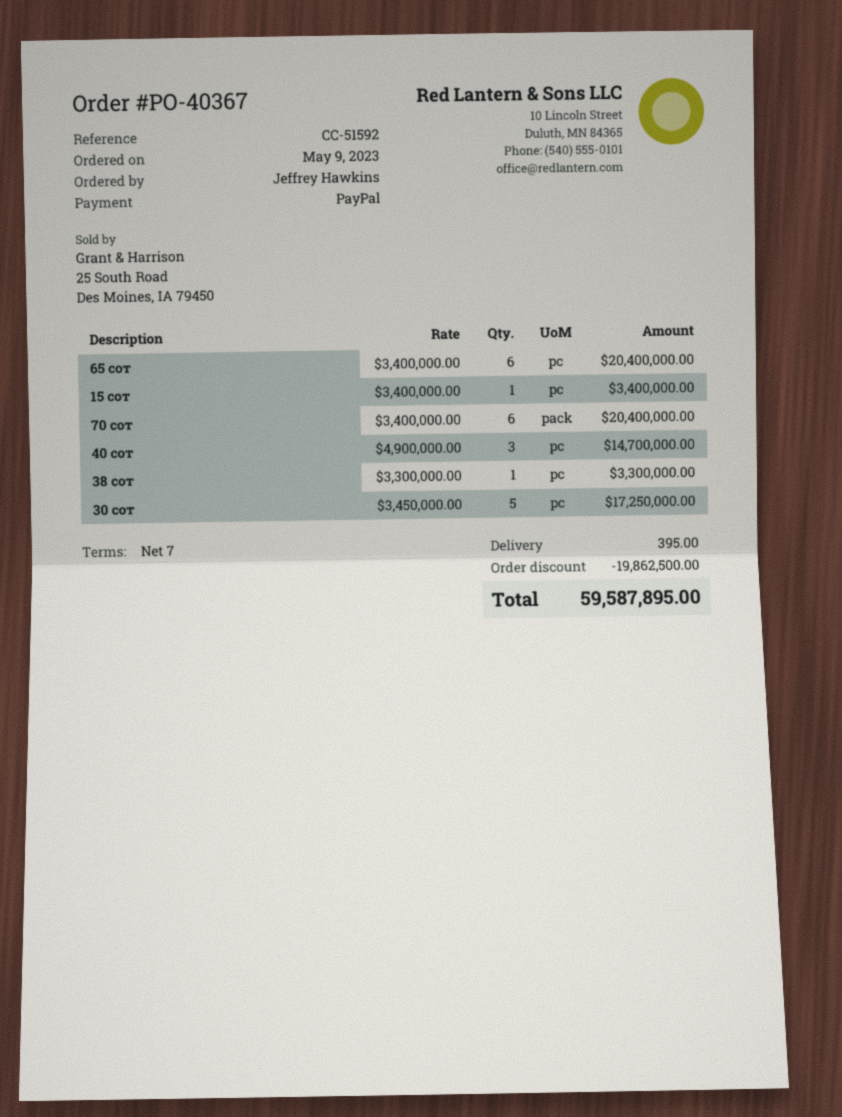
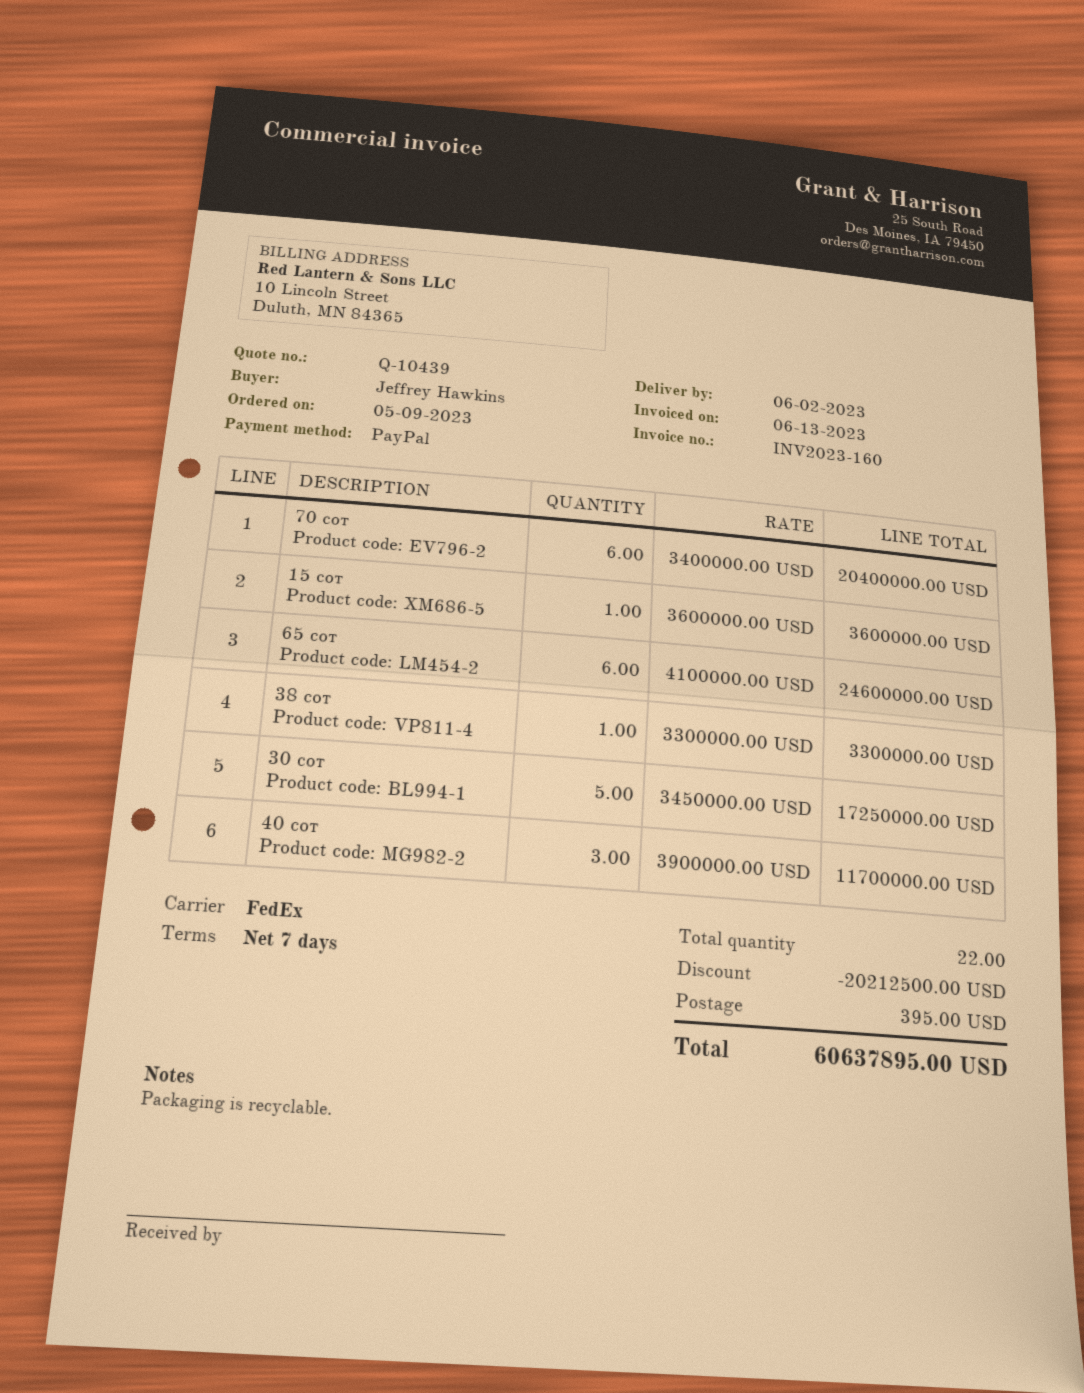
65 сот: 6 x 3400000.00 = 20400000.00 -> 6 x 4100000.00 = 24600000.00
15 сот: 1 x 3400000.00 = 3400000.00 -> 1 x 3600000.00 = 3600000.00
40 сот: 3 x 4900000.00 = 14700000.00 -> 3 x 3900000.00 = 11700000.00
discount: 19862500.00 -> 20212500.00
total: 59587895.00 -> 60637895.00

